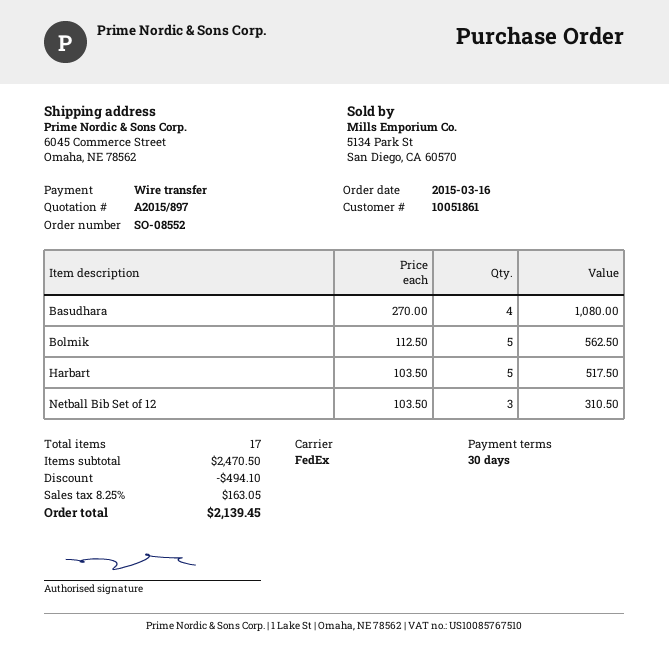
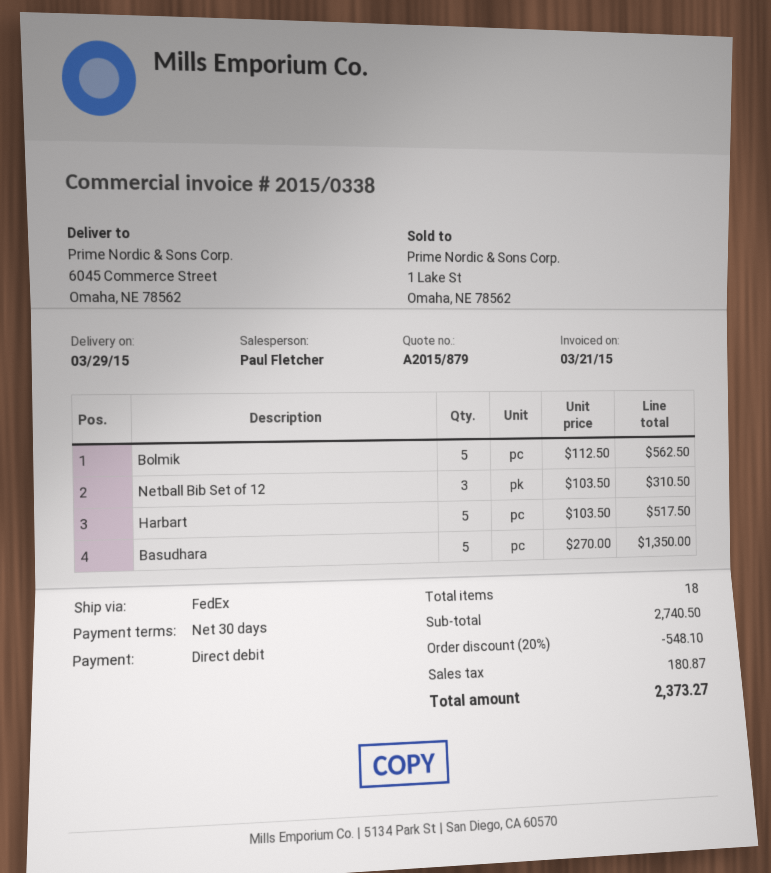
quote number: A2015/897 -> A2015/879
payment method: bank transfer -> direct debit
Basudhara: 4 x 270.00 = 1080.00 -> 5 x 270.00 = 1350.00
total quantity: 17 -> 18
subtotal: 2470.50 -> 2740.50
discount: 494.10 -> 548.10
tax: 163.05 -> 180.87
total: 2139.45 -> 2373.27

